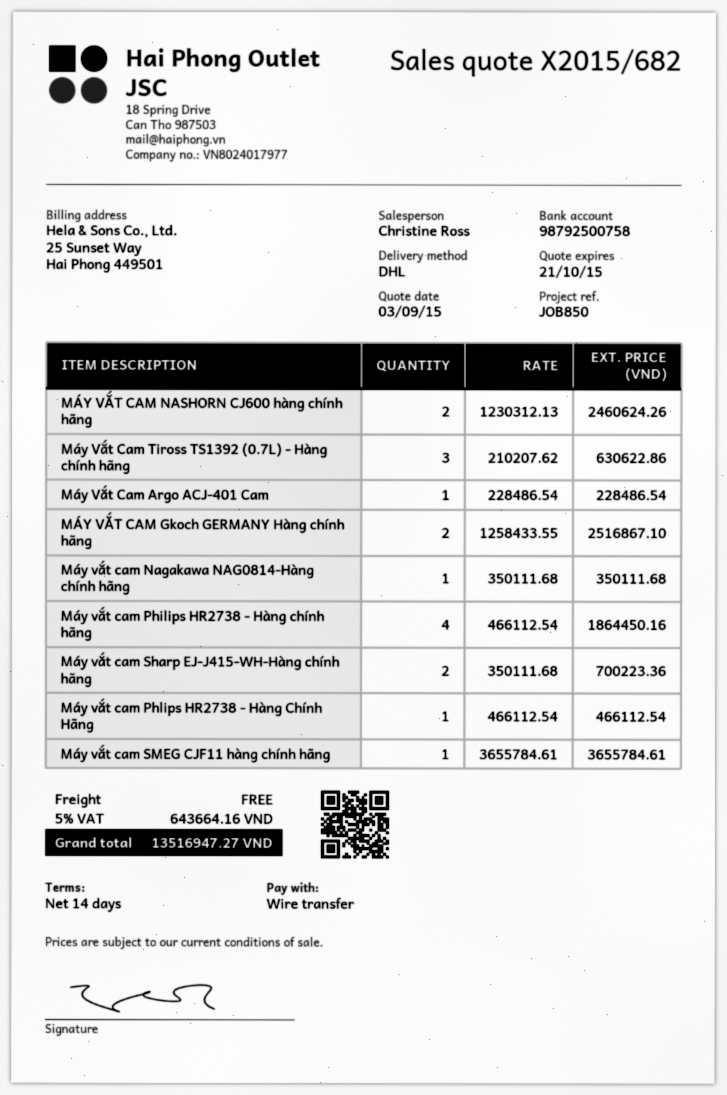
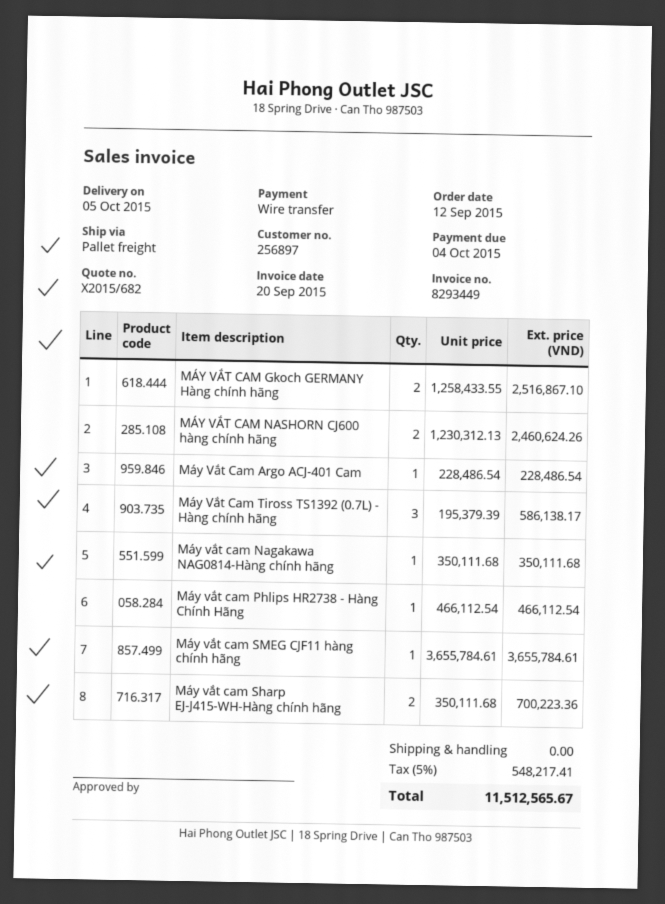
shipping method: DHL -> pallet freight
Máy Vắt Cam Tiross TS1392 (0.7L) - Hàng chính hãng: 3 x 210207.62 = 630622.86 -> 3 x 195379.39 = 586138.17
Máy vắt cam Philips HR2738 - Hàng chính hãng: 4 x 466112.54 = 1864450.16 -> none
tax: 5% = 643664.16 -> 5% = 548217.41
total: 13516947.27 -> 11512565.67

